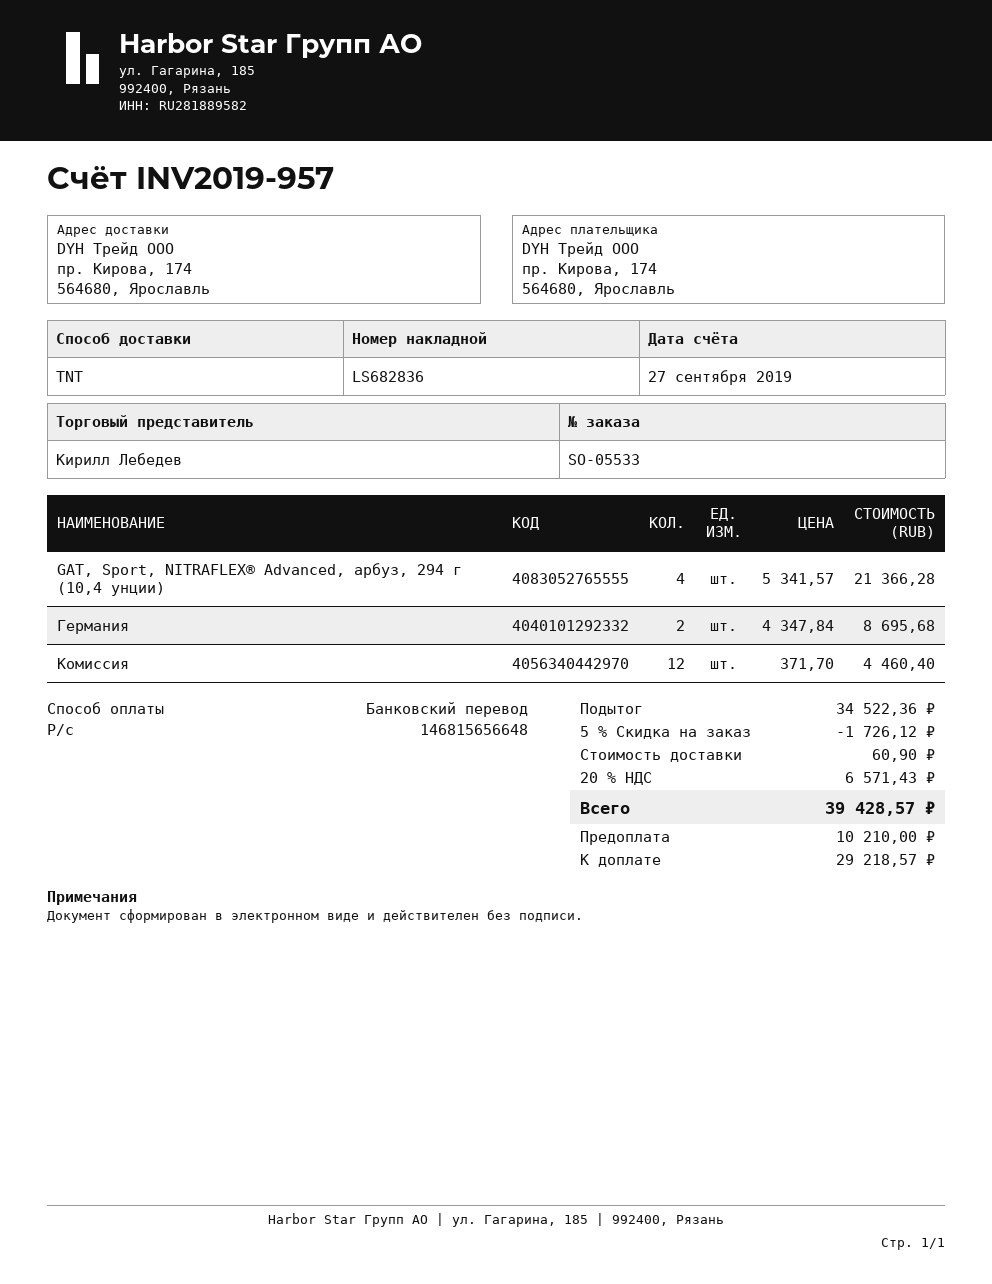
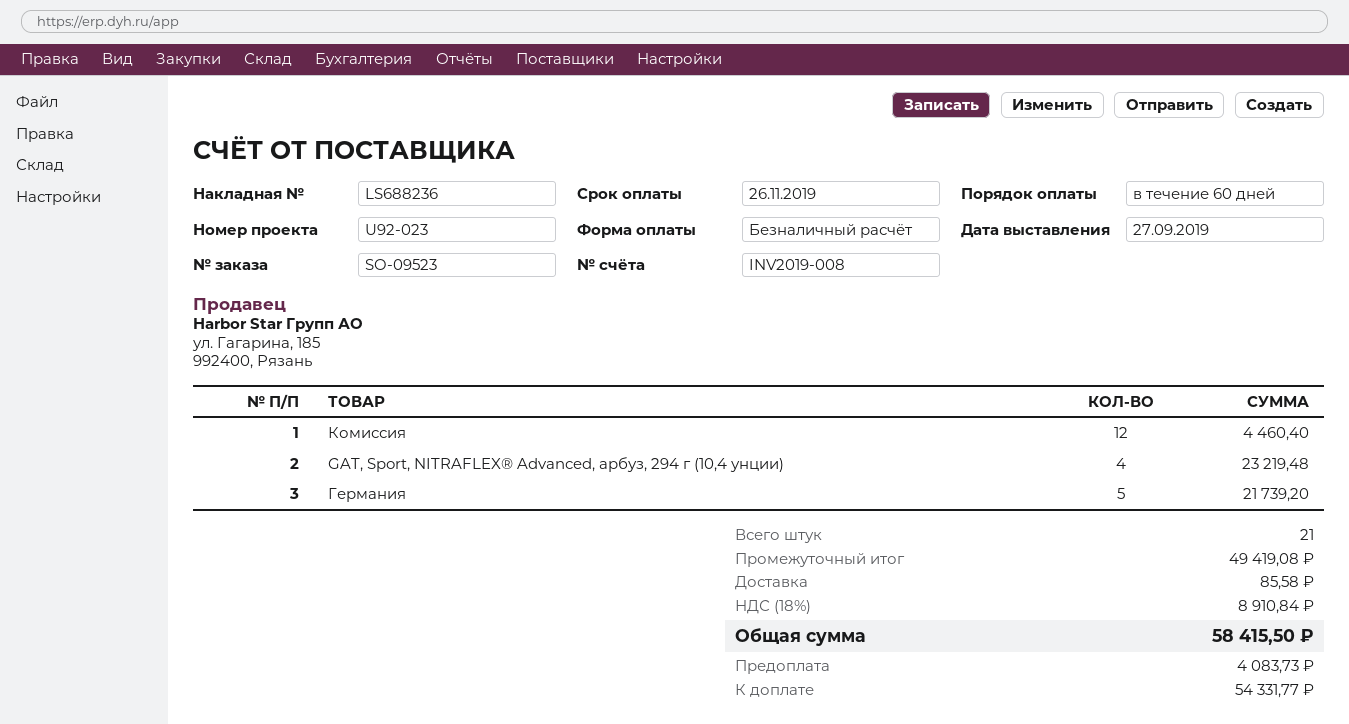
order number: SO-05533 -> SO-09523
delivery note number: LS682836 -> LS688236
invoice number: INV2019-957 -> INV2019-008
GAT, Sport, NITRAFLEX® Advanced, арбуз, 294 г (10,4 унции): 4 for 21366.28 -> 4 for 23219.48
Германия: 2 for 8695.68 -> 5 for 21739.20
subtotal: 34522.36 -> 49419.08
discount: 5% = 1726.12 -> none
shipping: 60.90 -> 85.58
tax: 20% = 6571.43 -> 18% = 8910.84
total: 39428.57 -> 58415.50
deposit: 10210.00 -> 4083.73
balance: 29218.57 -> 54331.77

